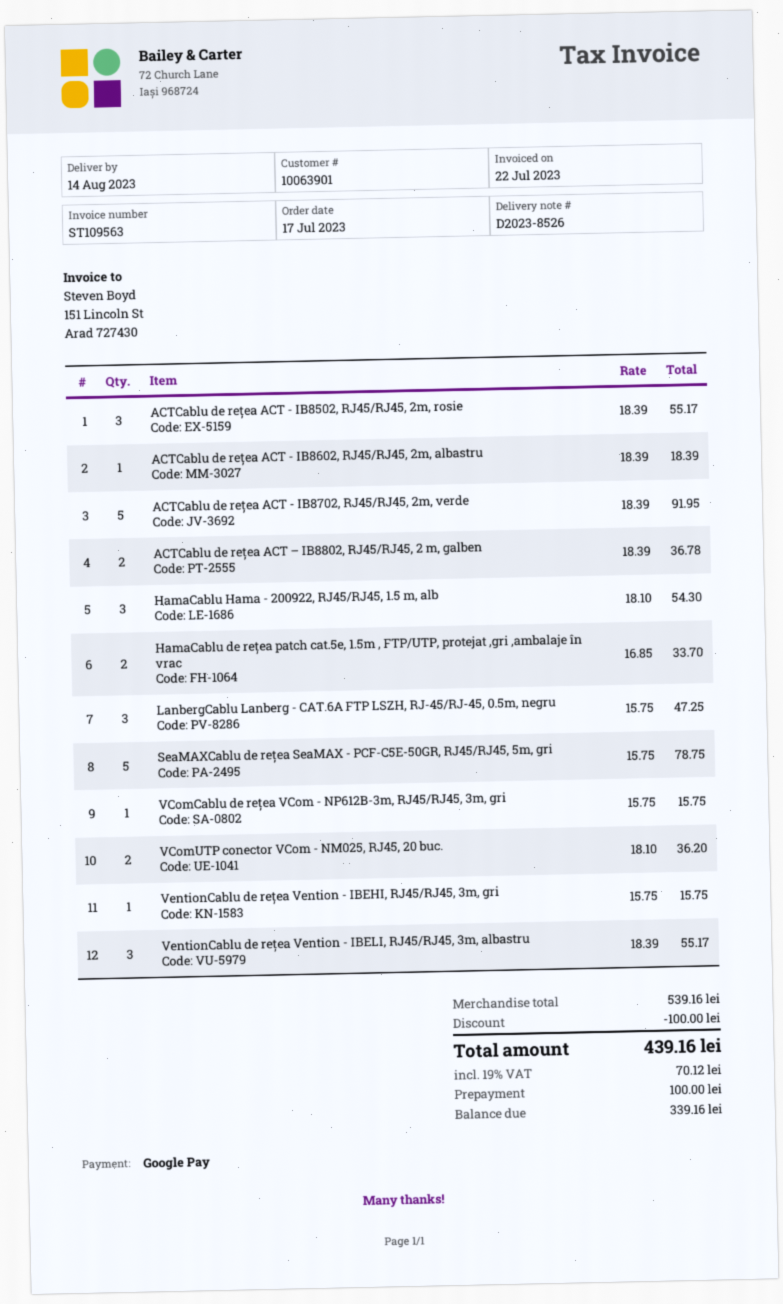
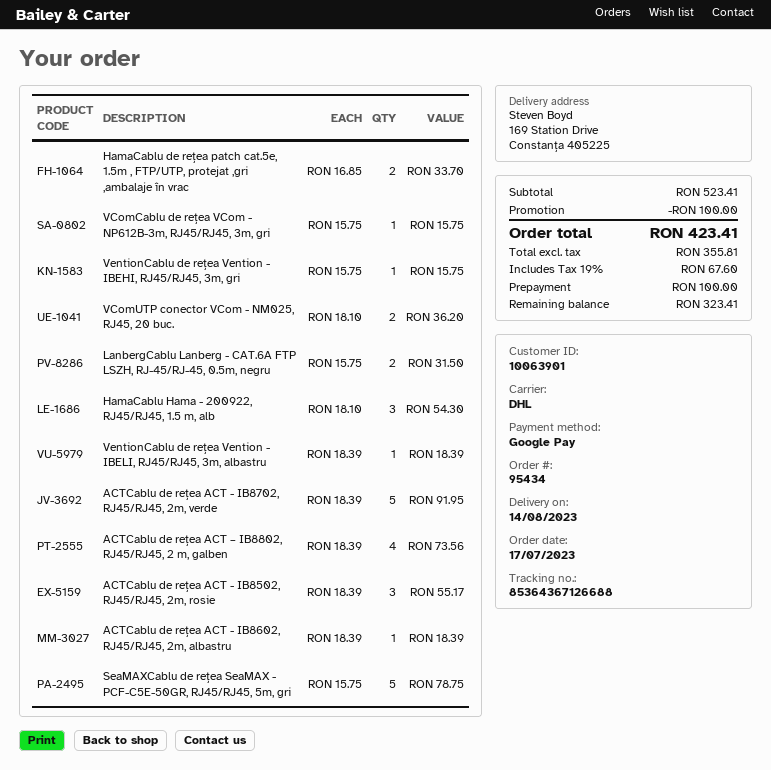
ACTCablu de rețea ACT – IB8802, RJ45/RJ45, 2 m, galben: 2 x 18.39 = 36.78 -> 4 x 18.39 = 73.56
LanbergCablu Lanberg - CAT.6A FTP LSZH, RJ-45/RJ-45, 0.5m, negru: 3 x 15.75 = 47.25 -> 2 x 15.75 = 31.50
VentionCablu de rețea Vention - IBELI, RJ45/RJ45, 3m, albastru: 3 x 18.39 = 55.17 -> 1 x 18.39 = 18.39
subtotal: 539.16 -> 523.41
tax: 19% = 70.12 -> 19% = 67.60
total: 439.16 -> 423.41
balance: 339.16 -> 323.41

